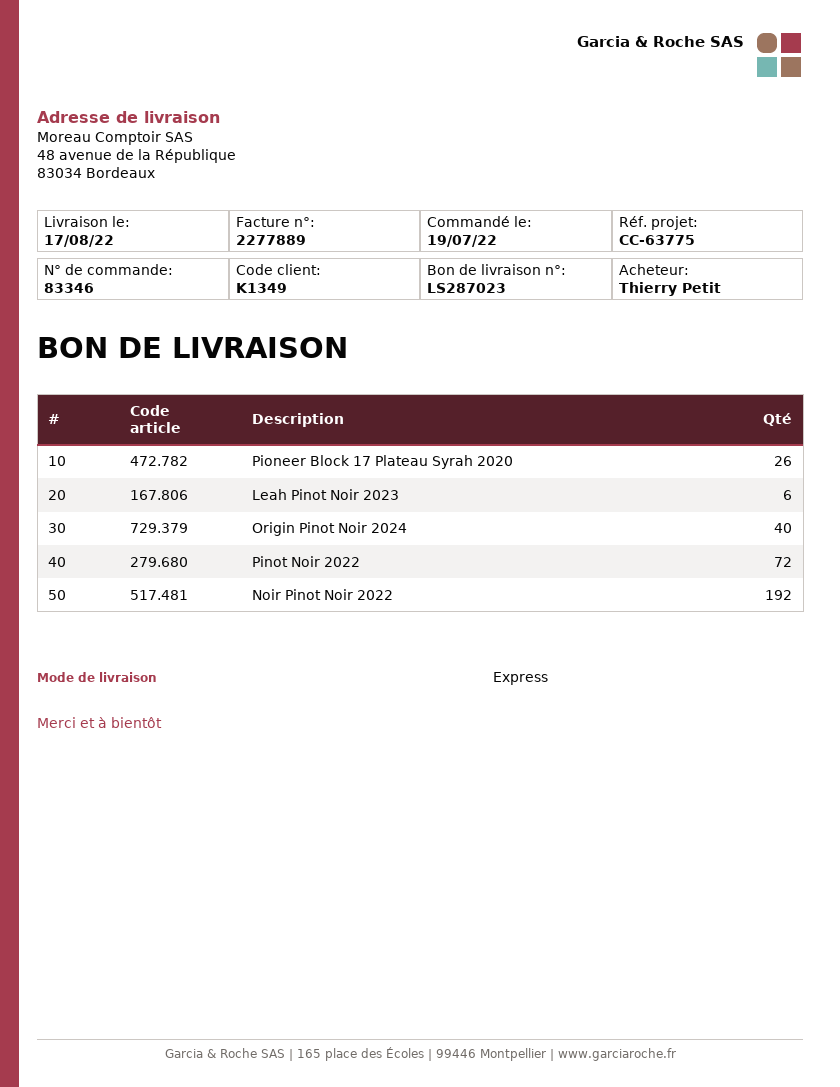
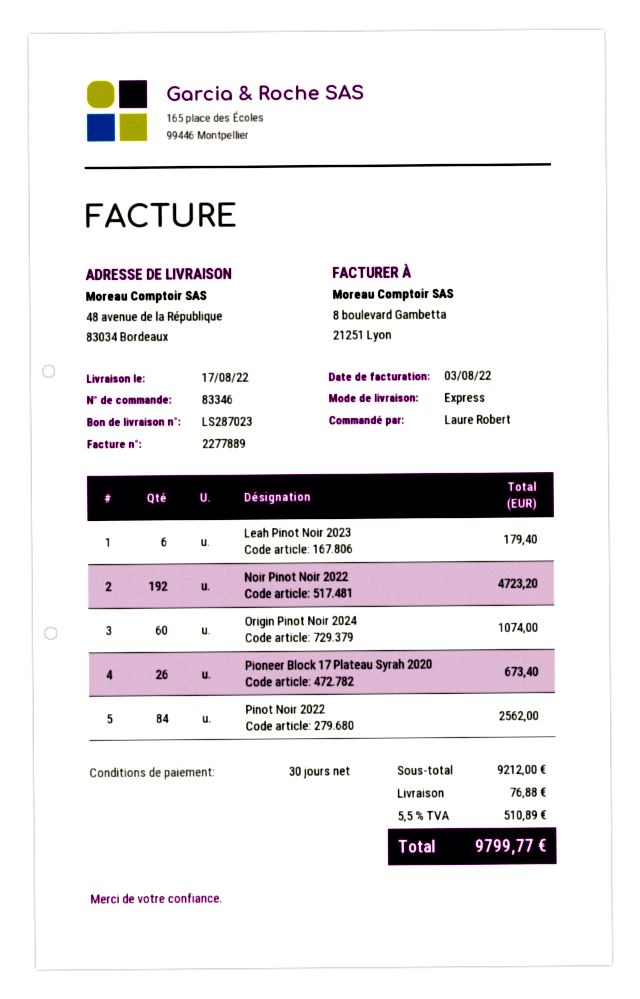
ordered by: Thierry Petit -> Laure Robert
Origin Pinot Noir 2024: 40 -> 60
Pinot Noir 2022: 72 -> 84

